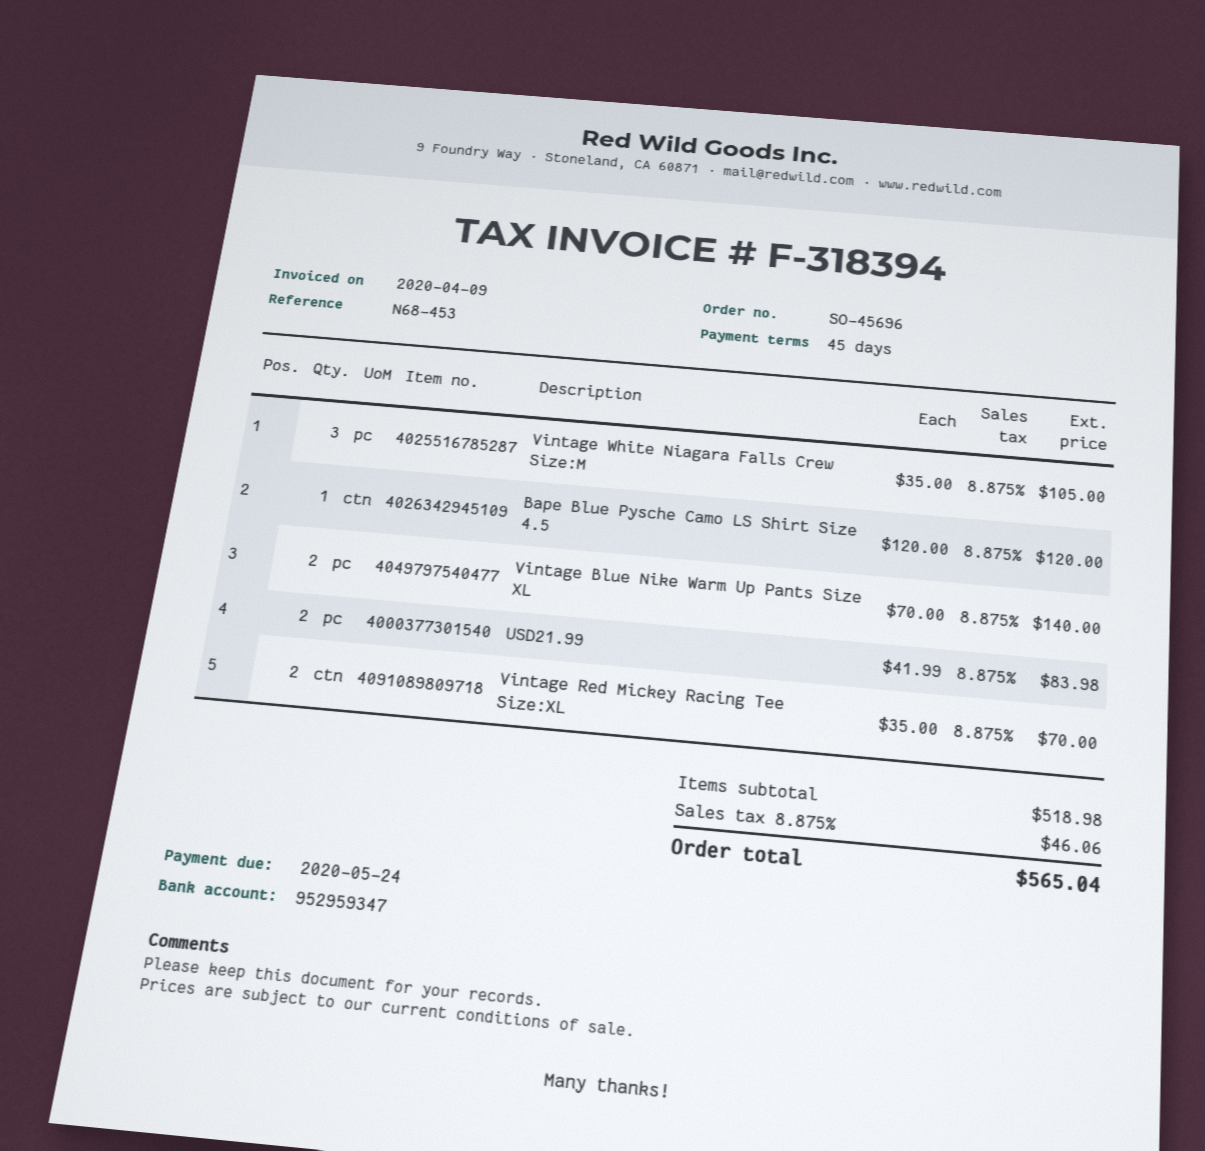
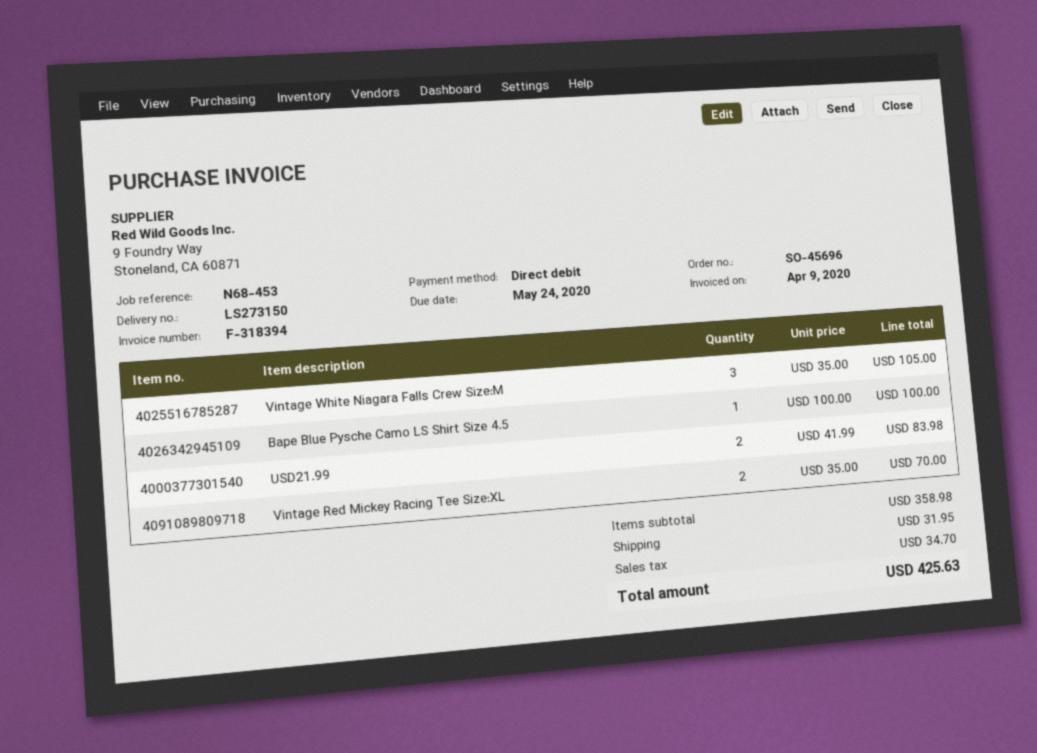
Bape Blue Pysche Camo LS Shirt Size 4.5: 1 x 120.00 = 120.00 -> 1 x 100.00 = 100.00
Vintage Blue Nike Warm Up Pants Size XL: 2 x 70.00 = 140.00 -> none
subtotal: 518.98 -> 358.98
shipping: none -> 31.95
tax: 46.06 -> 34.70
total: 565.04 -> 425.63

